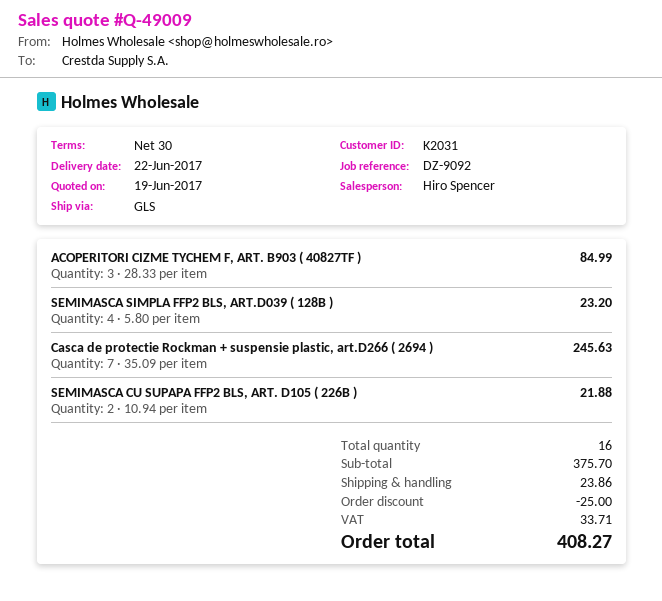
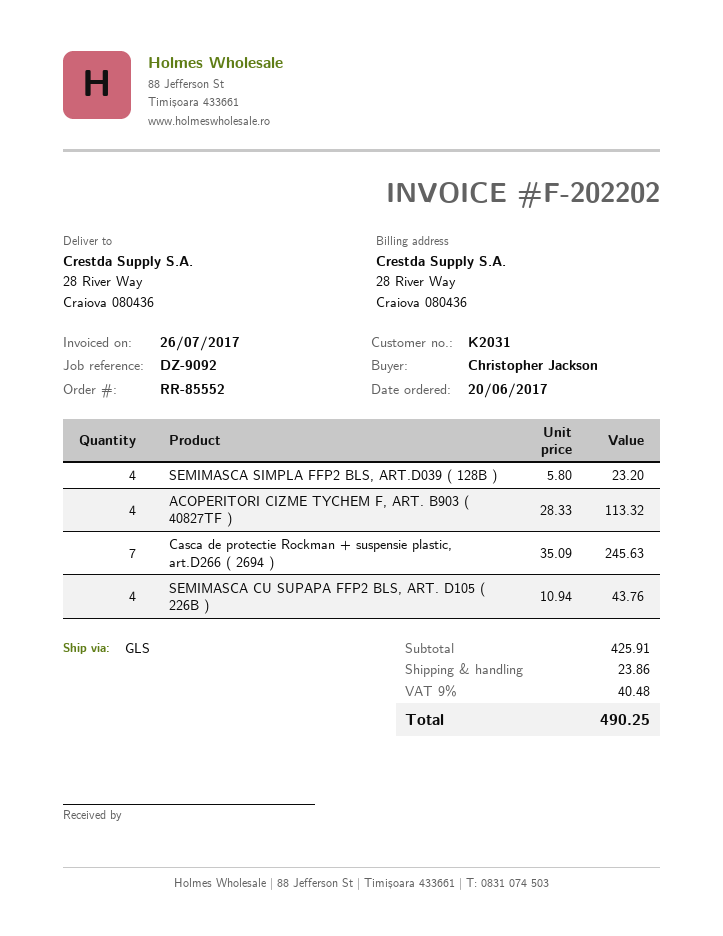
ACOPERITORI CIZME TYCHEM F, ART. B903 ( 40827TF ): 3 x 28.33 = 84.99 -> 4 x 28.33 = 113.32
SEMIMASCA CU SUPAPA FFP2 BLS, ART. D105 ( 226B ): 2 x 10.94 = 21.88 -> 4 x 10.94 = 43.76
subtotal: 375.70 -> 425.91
discount: 25.00 -> none
tax: 33.71 -> 40.48
total: 408.27 -> 490.25

